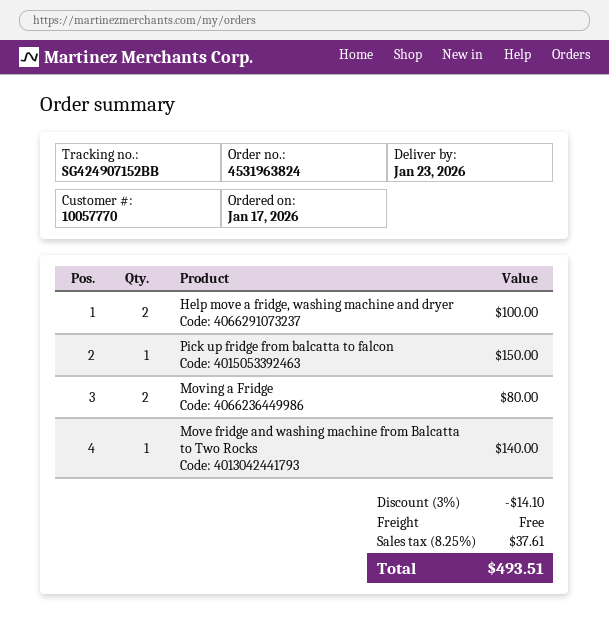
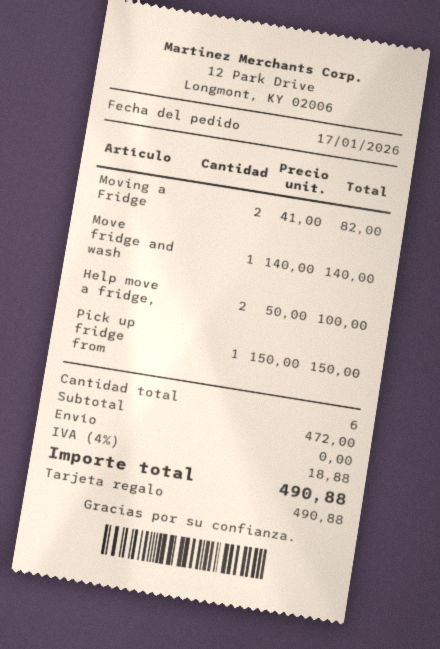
Moving a Fridge: 2 for 80.00 -> 2 for 82.00
discount: 3% = 14.10 -> none
tax: 8.25% = 37.61 -> 4% = 18.88
total: 493.51 -> 490.88

